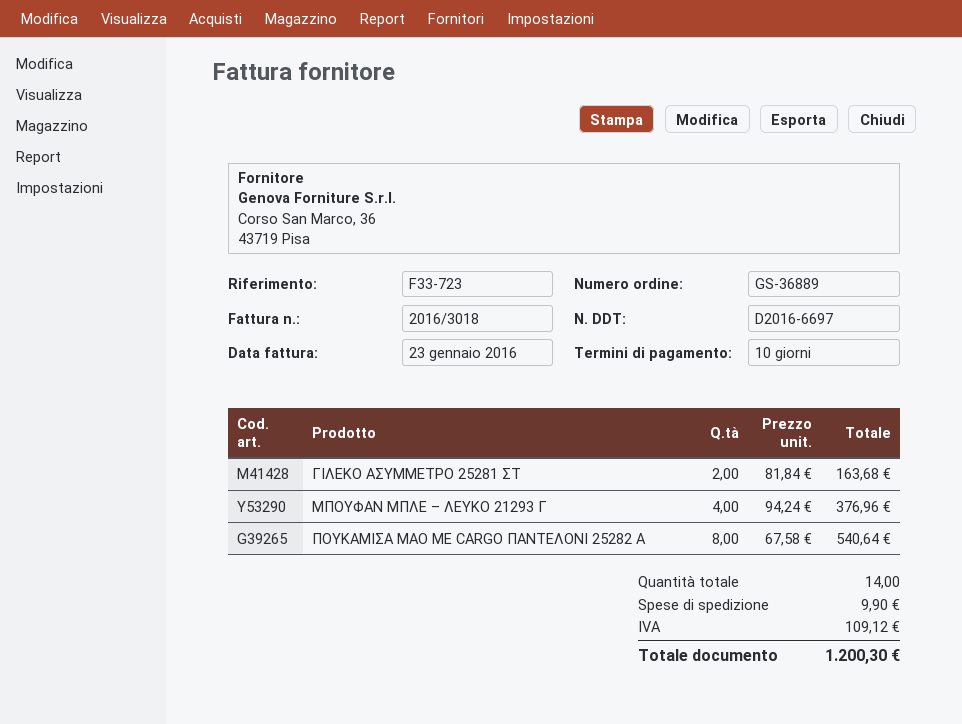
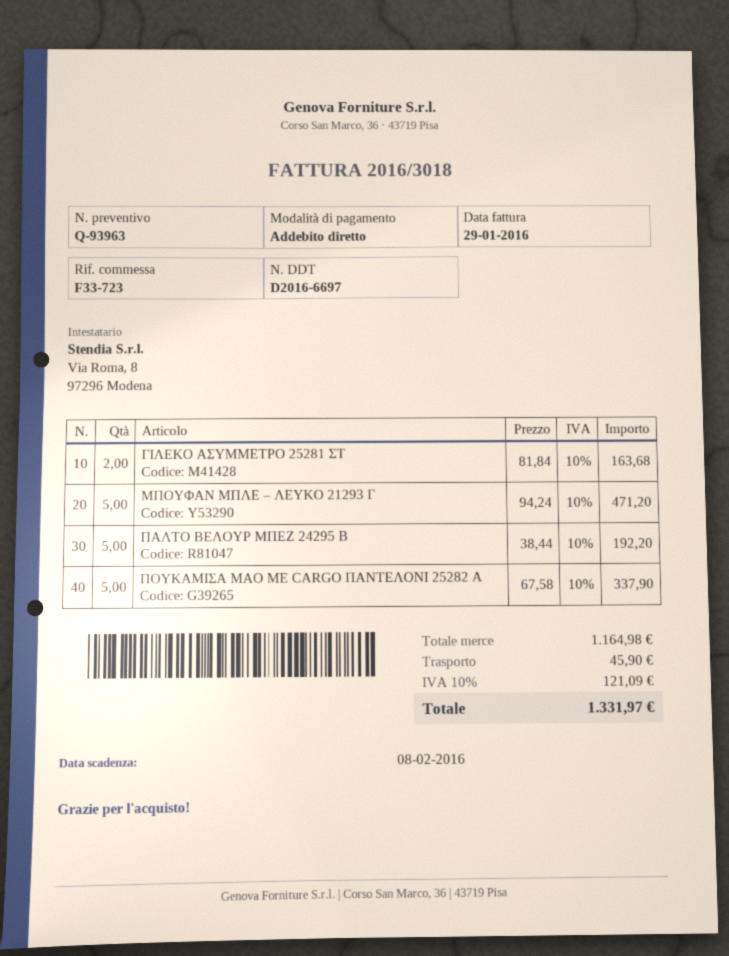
invoice date: 2016-01-23 -> 2016-01-29
ΜΠΟΥΦΑΝ ΜΠΛΕ – ΛΕΥΚΟ 21293 Γ: 4 x 94.24 = 376.96 -> 5 x 94.24 = 471.20
ΠΟΥΚΑΜΙΣΑ ΜΑΟ ΜΕ CARGO ΠΑΝΤΕΛΟΝΙ 25282 Α: 8 x 67.58 = 540.64 -> 5 x 67.58 = 337.90
ΠΑΛΤΟ ΒΕΛΟΥΡ ΜΠΕΖ 24295 Β: none -> 5 x 38.44 = 192.20
shipping: 9.90 -> 45.90
tax: 109.12 -> 121.09
total: 1200.30 -> 1331.97

